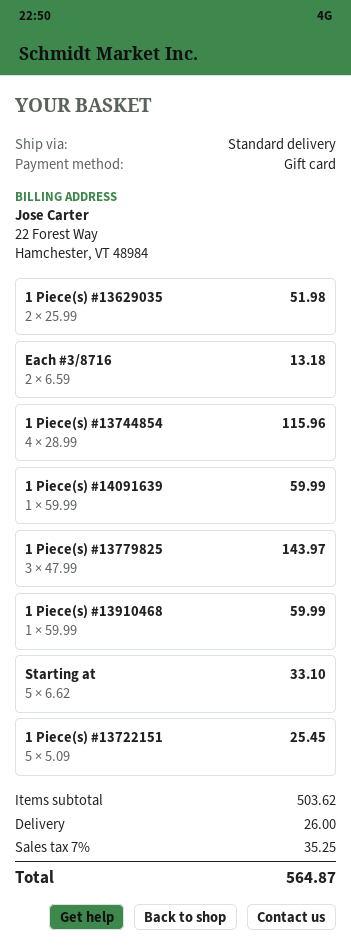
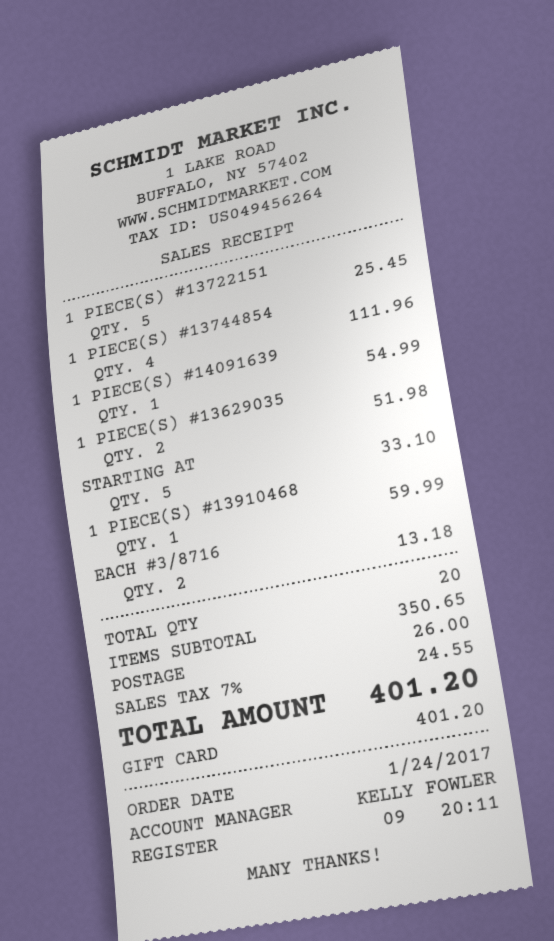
1 Piece(s) #13744854: 4 for 115.96 -> 4 for 111.96
1 Piece(s) #14091639: 1 for 59.99 -> 1 for 54.99
1 Piece(s) #13779825: 3 for 143.97 -> none
subtotal: 503.62 -> 350.65
tax: 7% = 35.25 -> 7% = 24.55
total: 564.87 -> 401.20

